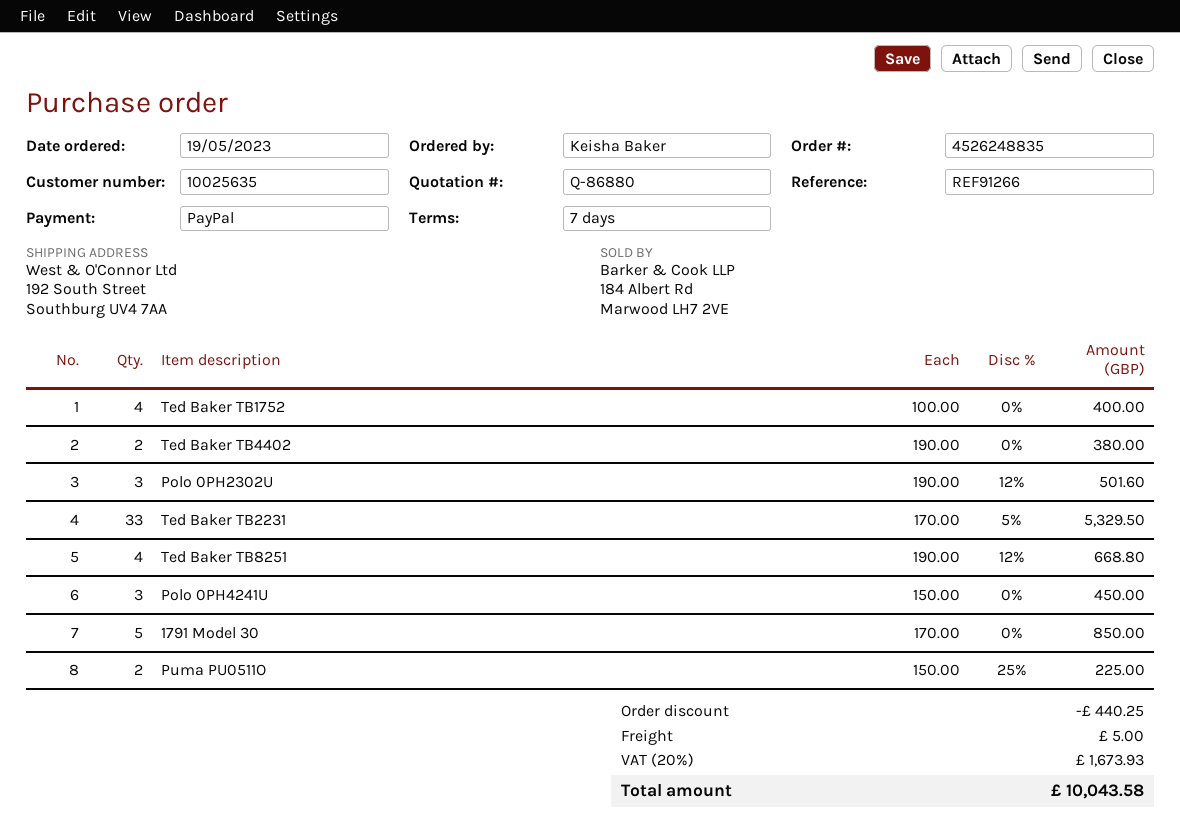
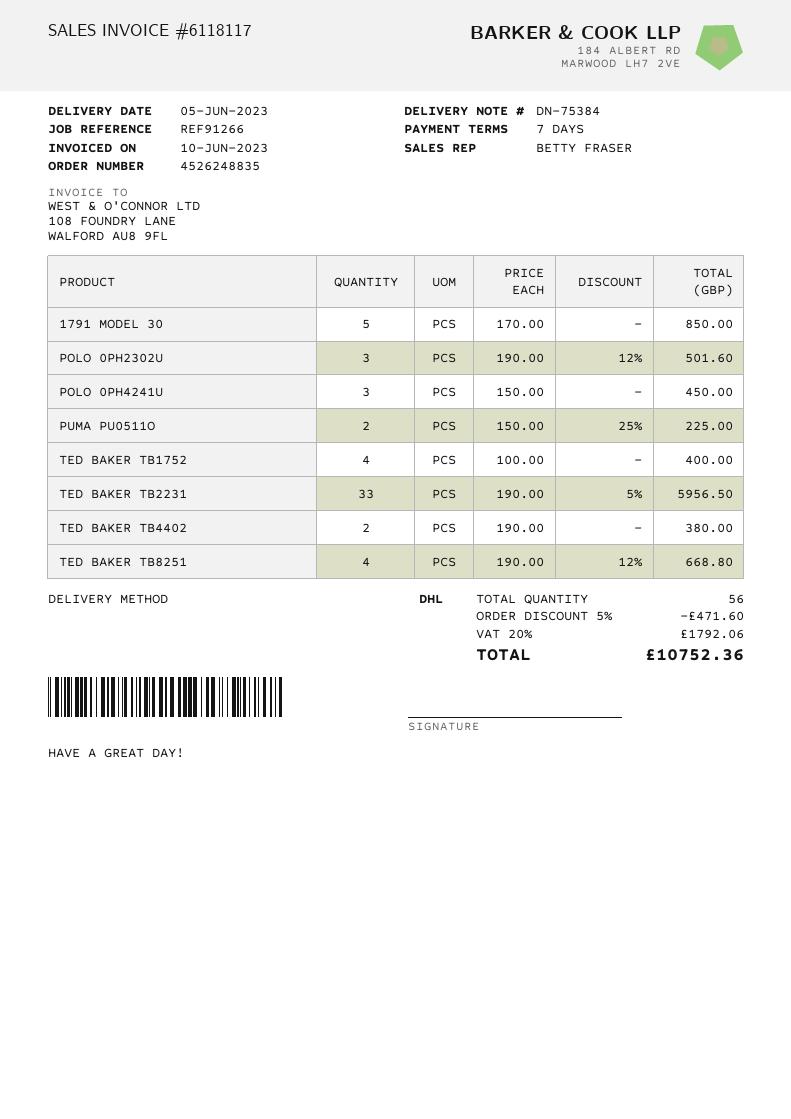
Ted Baker TB2231: 33 x 170.00 - 5% = 5329.50 -> 33 x 190.00 - 5% = 5956.50
discount: 440.25 -> 471.60
shipping: 5.00 -> none
tax: 20% = 1673.93 -> 20% = 1792.06
total: 10043.58 -> 10752.36

